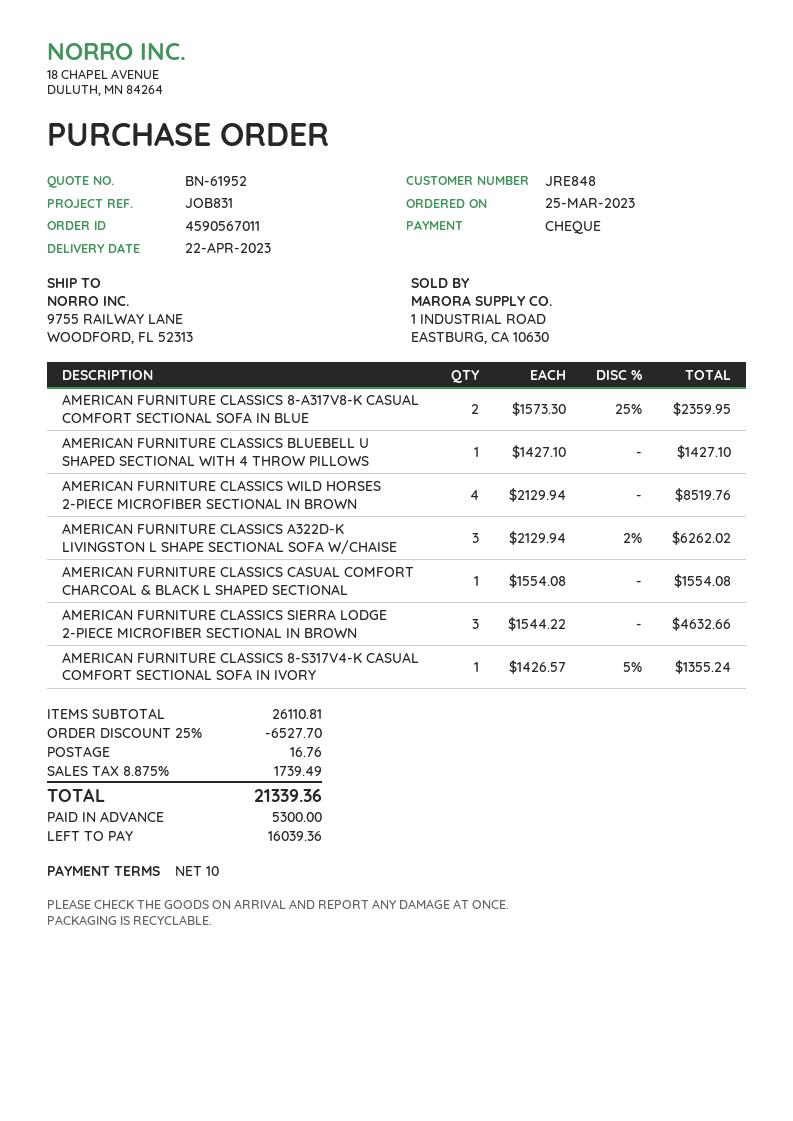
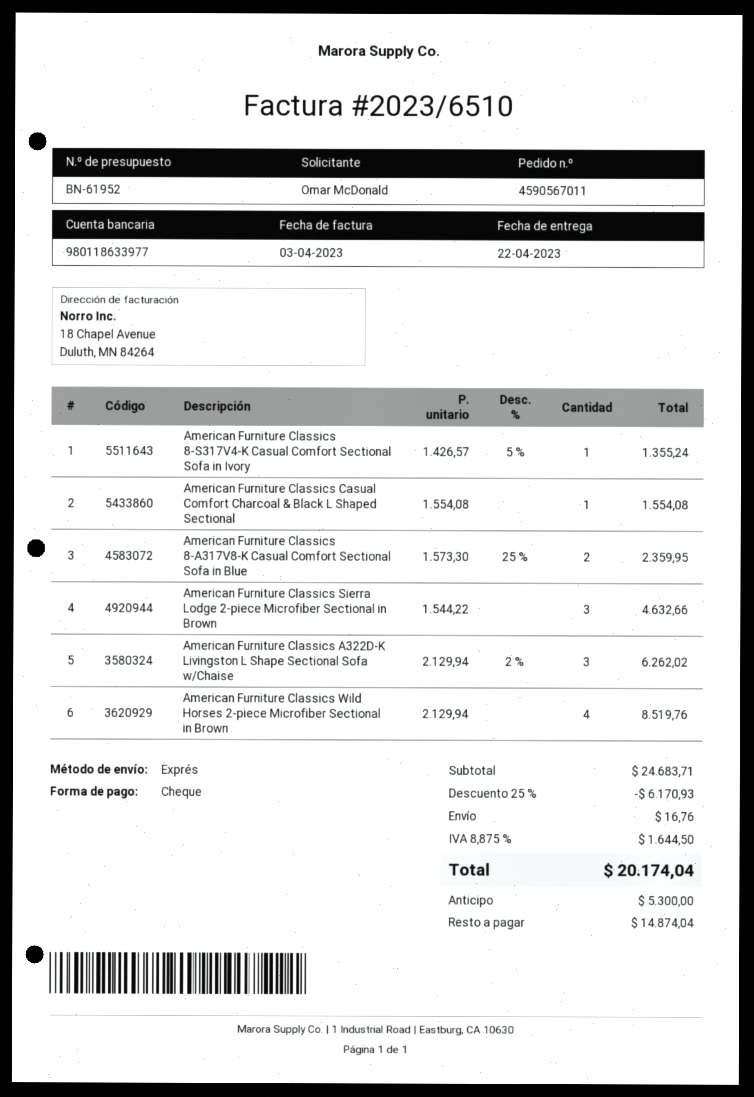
AMERICAN FURNITURE CLASSICS BLUEBELL U SHAPED SECTIONAL WITH 4 THROW PILLOWS: 1 x 1427.10 = 1427.10 -> none
subtotal: 26110.81 -> 24683.71
discount: 25% = 6527.70 -> 25% = 6170.93
tax: 8.875% = 1739.49 -> 8.875% = 1644.50
total: 21339.36 -> 20174.04
balance: 16039.36 -> 14874.04

